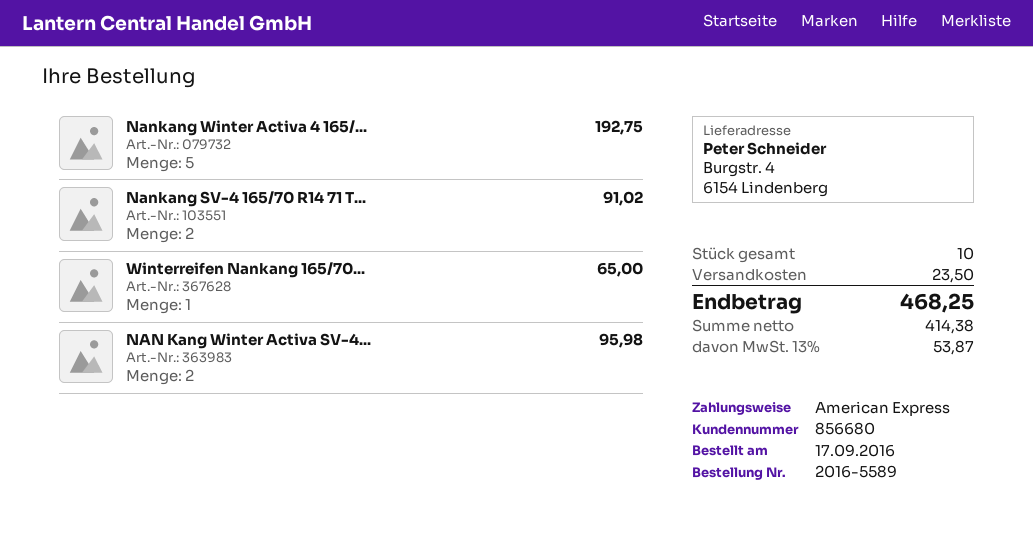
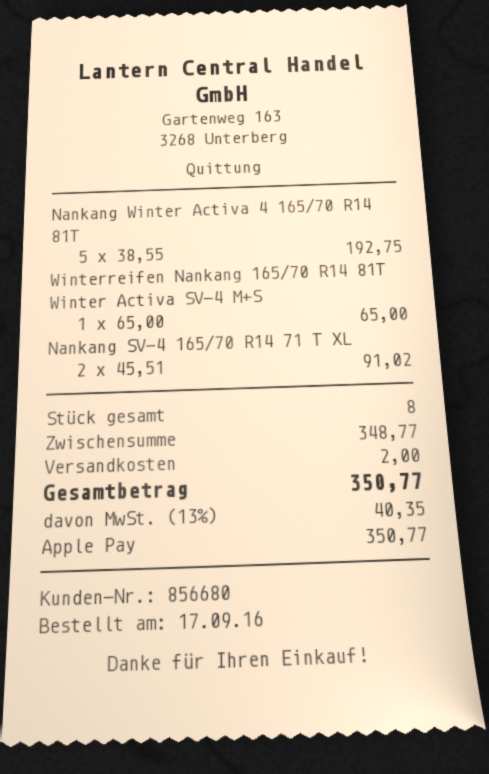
payment method: American Express -> Apple Pay
NAN Kang Winter Activa SV-4...: 2 for 95.98 -> none
total quantity: 10 -> 8
shipping: 23.50 -> 2.00
tax: 13% = 53.87 -> 13% = 40.35
total: 468.25 -> 350.77

